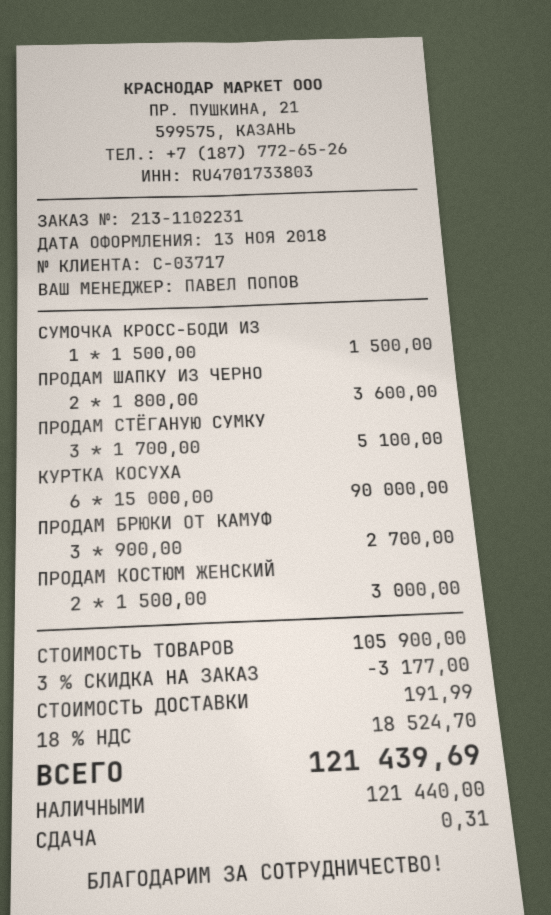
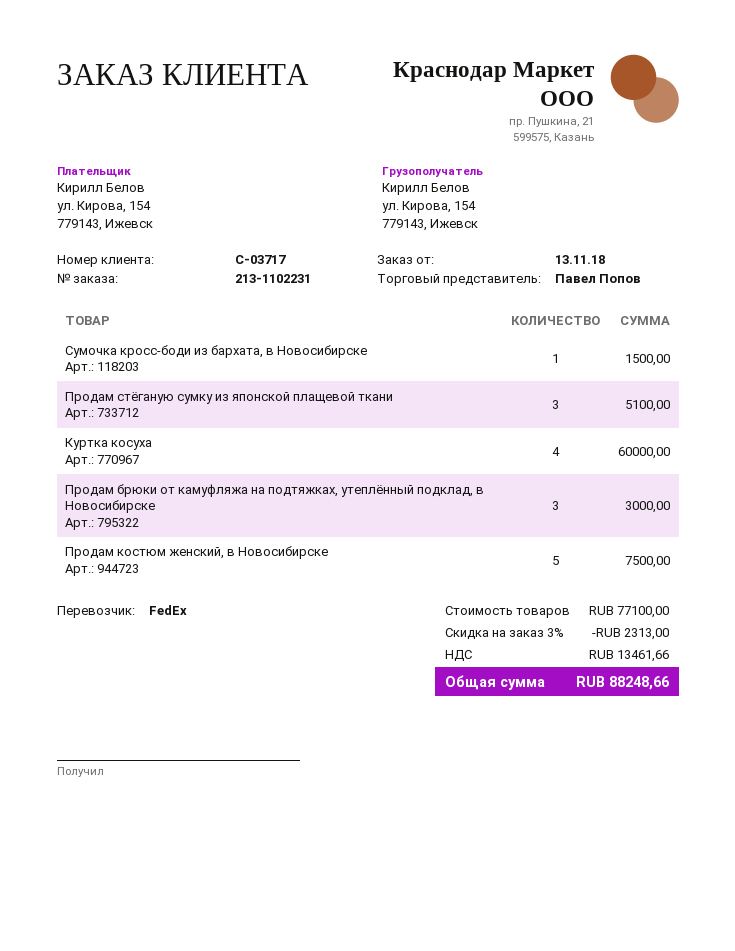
ПРОДАМ ШАПКУ ИЗ ЧЕРНО: 2 for 3600.00 -> none
КУРТКА КОСУХА: 6 for 90000.00 -> 4 for 60000.00
ПРОДАМ БРЮКИ ОТ КАМУФ: 3 for 2700.00 -> 3 for 3000.00
ПРОДАМ КОСТЮМ ЖЕНСКИЙ: 2 for 3000.00 -> 5 for 7500.00
subtotal: 105900.00 -> 77100.00
discount: 3% = 3177.00 -> 3% = 2313.00
shipping: 191.99 -> none
tax: 18524.70 -> 13461.66
total: 121439.69 -> 88248.66

